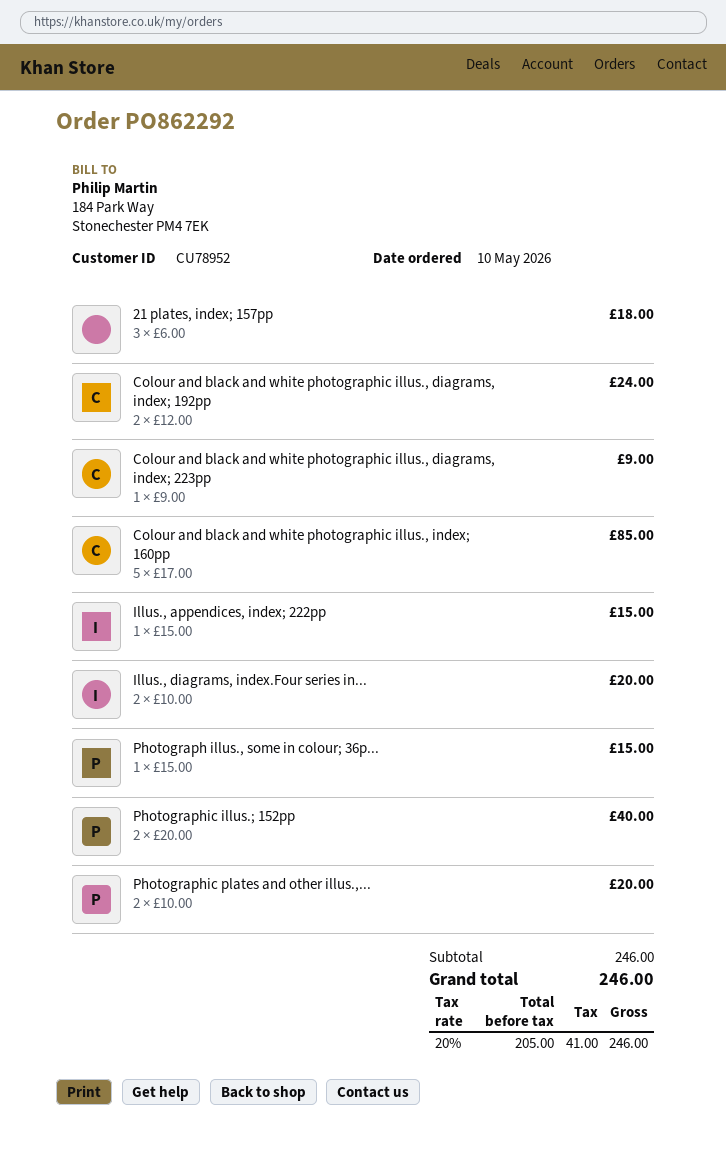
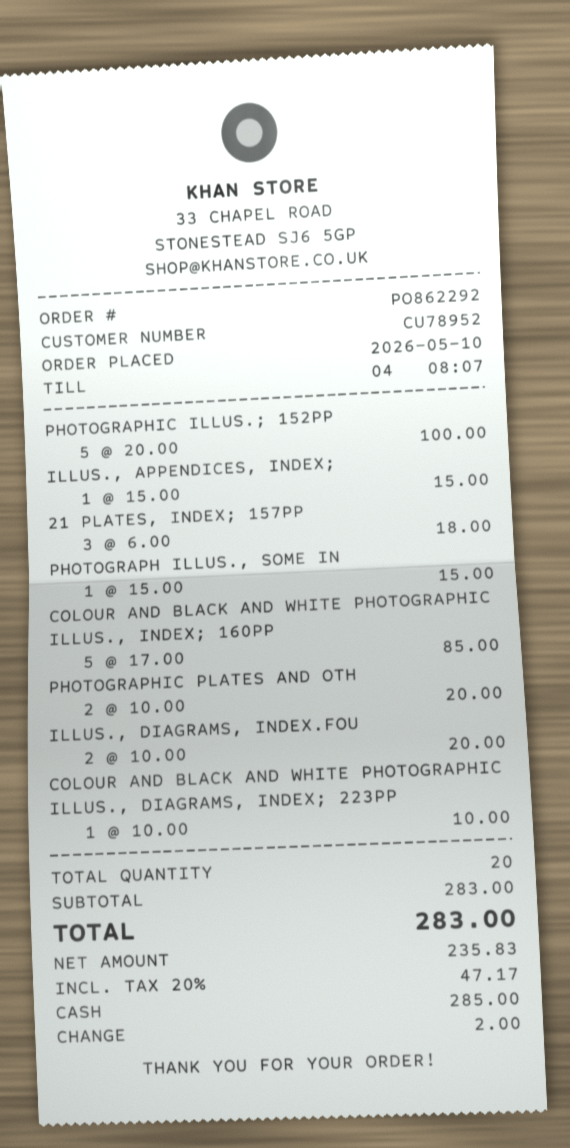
Colour and black and white photographic illus., diagrams, index; 192pp: 2 x 12.00 = 24.00 -> none
Colour and black and white photographic illus., diagrams, index; 223pp: 1 x 9.00 = 9.00 -> 1 x 10.00 = 10.00
Photographic illus.; 152pp: 2 x 20.00 = 40.00 -> 5 x 20.00 = 100.00
subtotal: 246.00 -> 283.00
net: 205.00 -> 235.83
tax: 20% = 41.00 -> 20% = 47.17
total: 246.00 -> 283.00

